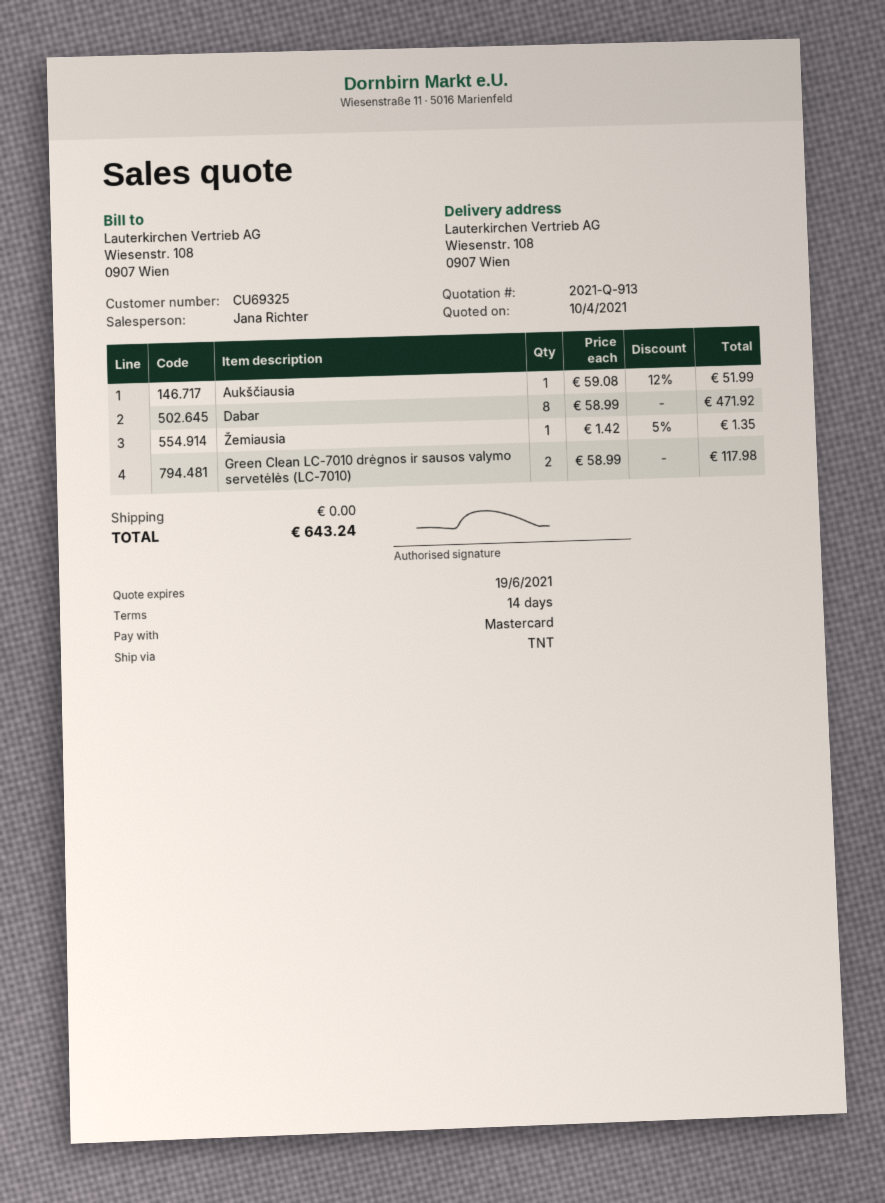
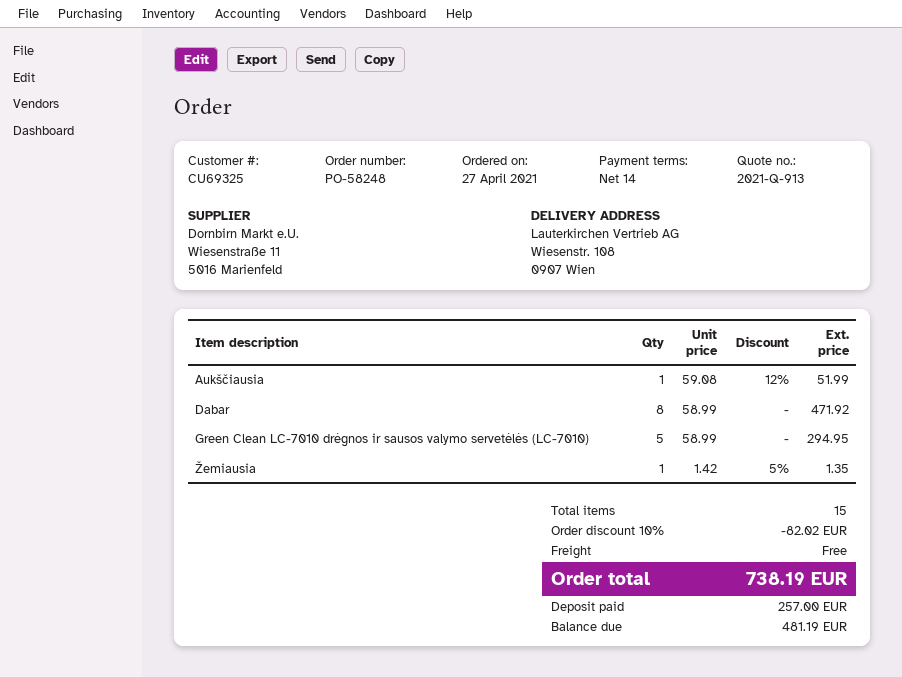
Green Clean LC-7010 drėgnos ir sausos valymo servetėlės (LC-7010): 2 x 58.99 = 117.98 -> 5 x 58.99 = 294.95
discount: none -> 10% = 82.02
total: 643.24 -> 738.19

